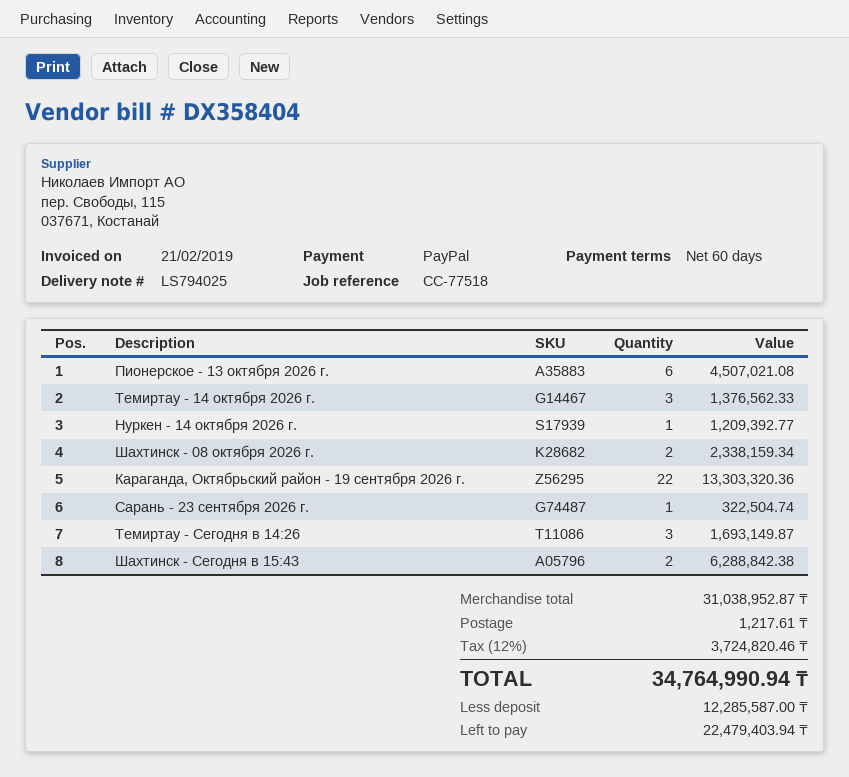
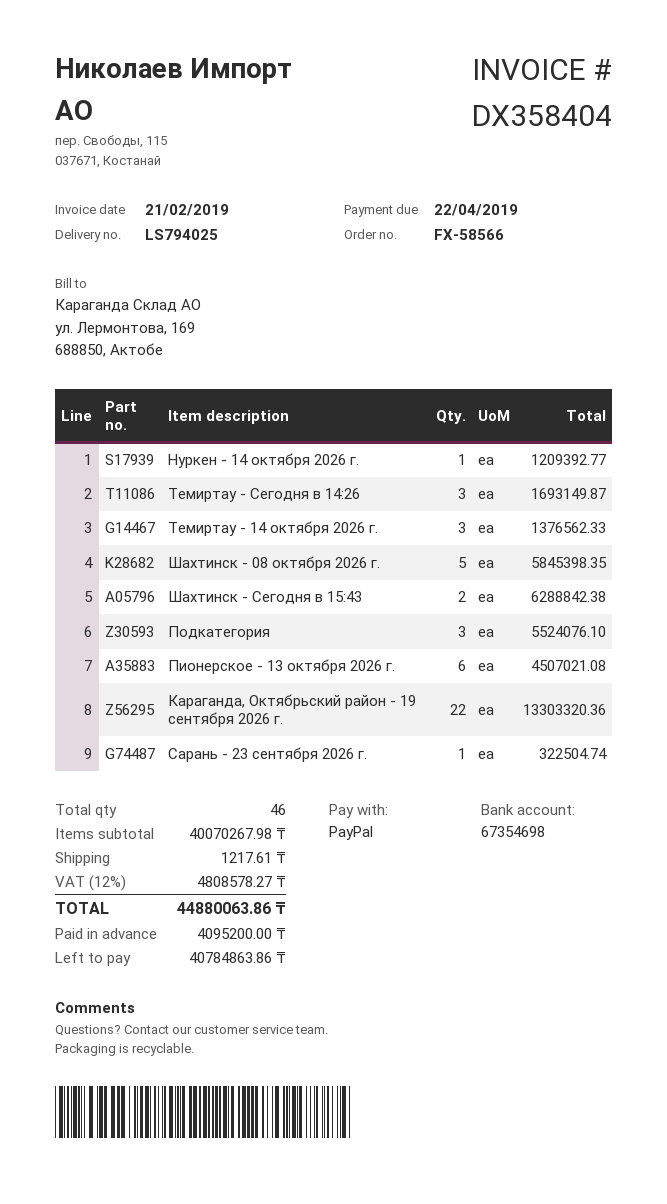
Шахтинск - 08 октября 2026 г.: 2 for 2338159.34 -> 5 for 5845398.35
Подкатегория: none -> 3 for 5524076.10
subtotal: 31038952.87 -> 40070267.98
tax: 12% = 3724820.46 -> 12% = 4808578.27
total: 34764990.94 -> 44880063.86
deposit: 12285587.00 -> 4095200.00
balance: 22479403.94 -> 40784863.86

